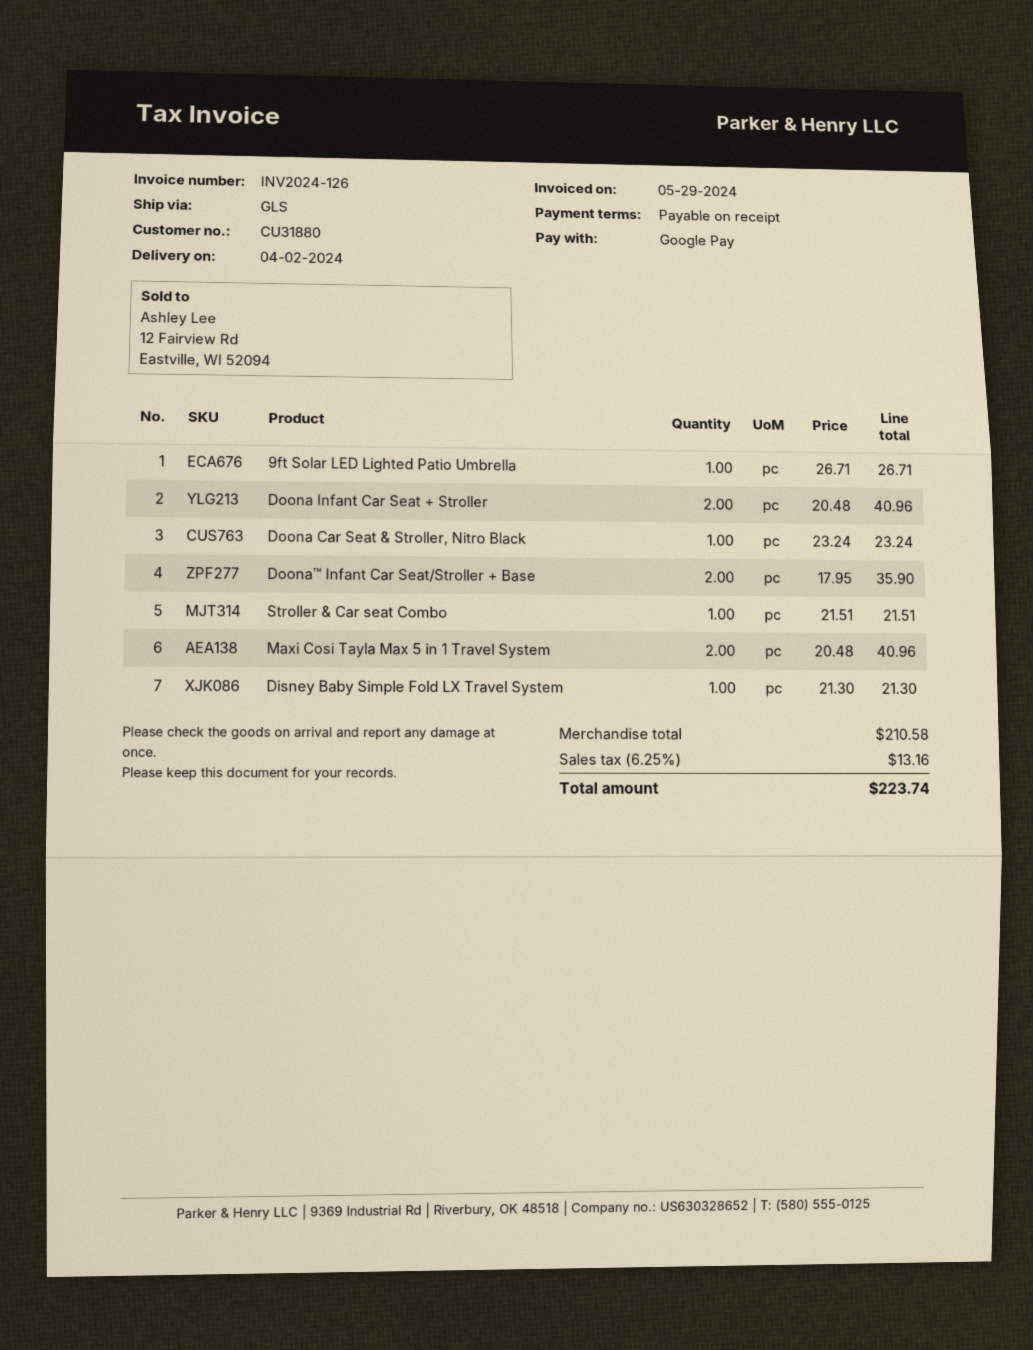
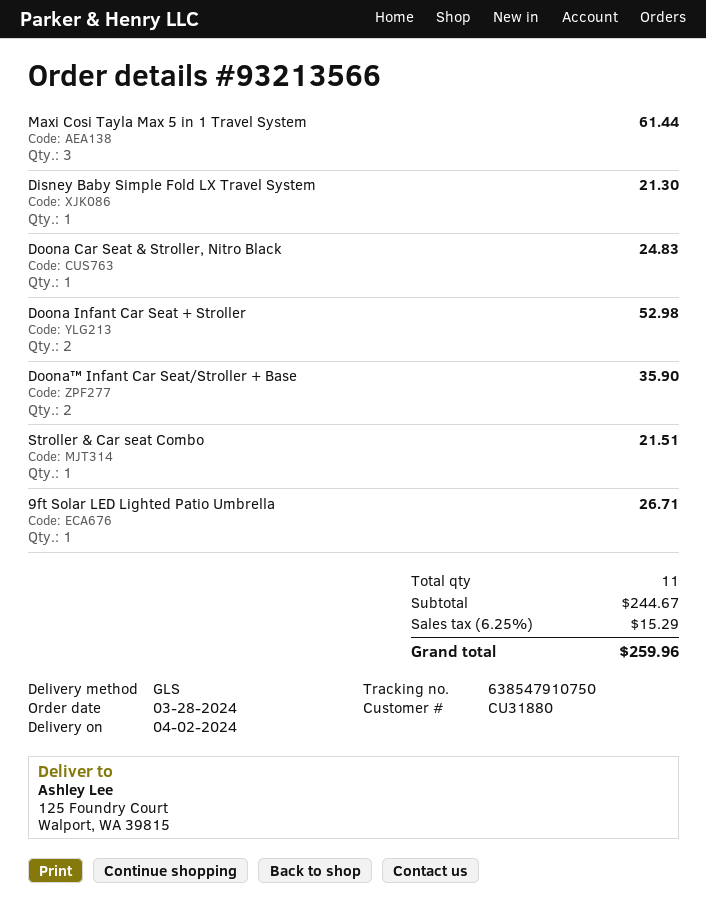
Doona Infant Car Seat + Stroller: 2 for 40.96 -> 2 for 52.98
Doona Car Seat & Stroller, Nitro Black: 1 for 23.24 -> 1 for 24.83
Maxi Cosi Tayla Max 5 in 1 Travel System: 2 for 40.96 -> 3 for 61.44
subtotal: 210.58 -> 244.67
tax: 6.25% = 13.16 -> 6.25% = 15.29
total: 223.74 -> 259.96

